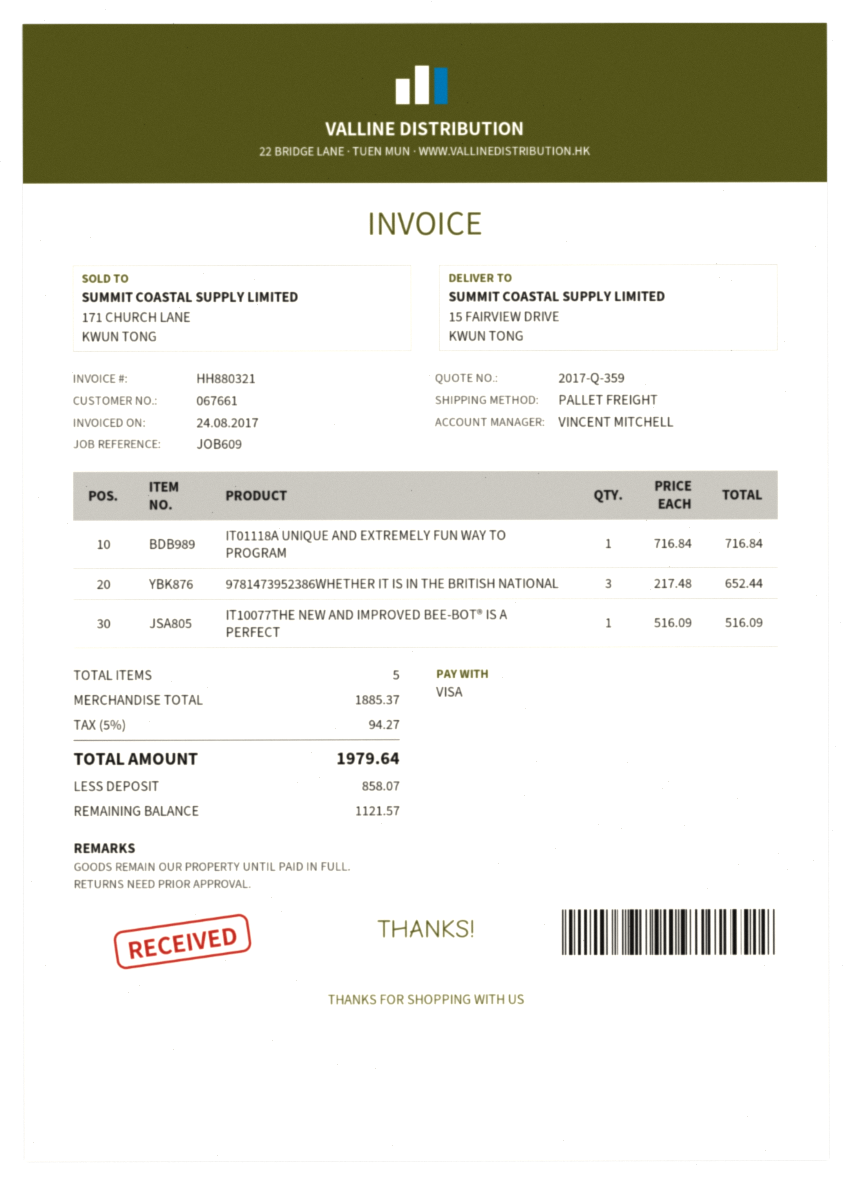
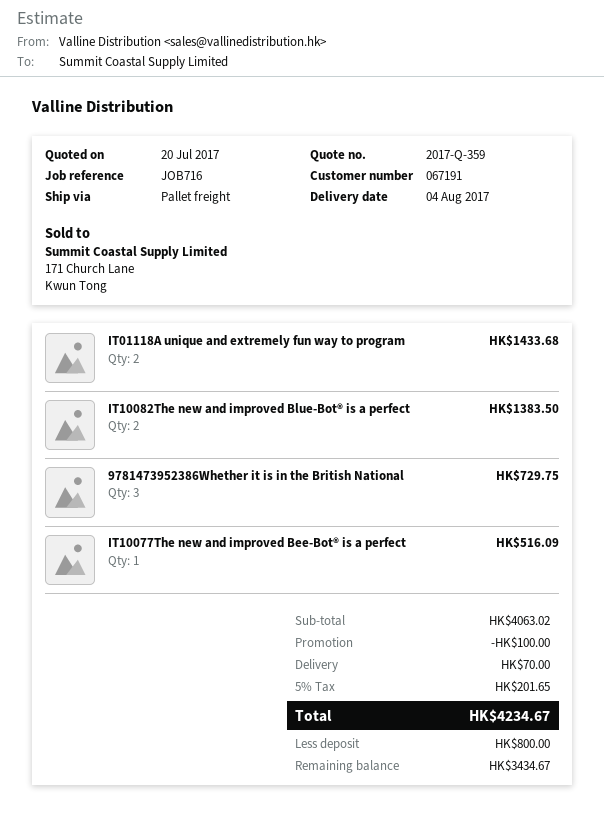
customer number: 067661 -> 067191
reference: JOB609 -> JOB716
IT01118A UNIQUE AND EXTREMELY FUN WAY TO PROGRAM: 1 for 716.84 -> 2 for 1433.68
9781473952386WHETHER IT IS IN THE BRITISH NATIONAL: 3 for 652.44 -> 3 for 729.75
IT10082The new and improved Blue-Bot® is a perfect: none -> 2 for 1383.50
subtotal: 1885.37 -> 4063.02
discount: none -> 100.00
shipping: none -> 70.00
tax: 5% = 94.27 -> 5% = 201.65
total: 1979.64 -> 4234.67
deposit: 858.07 -> 800.00
balance: 1121.57 -> 3434.67

